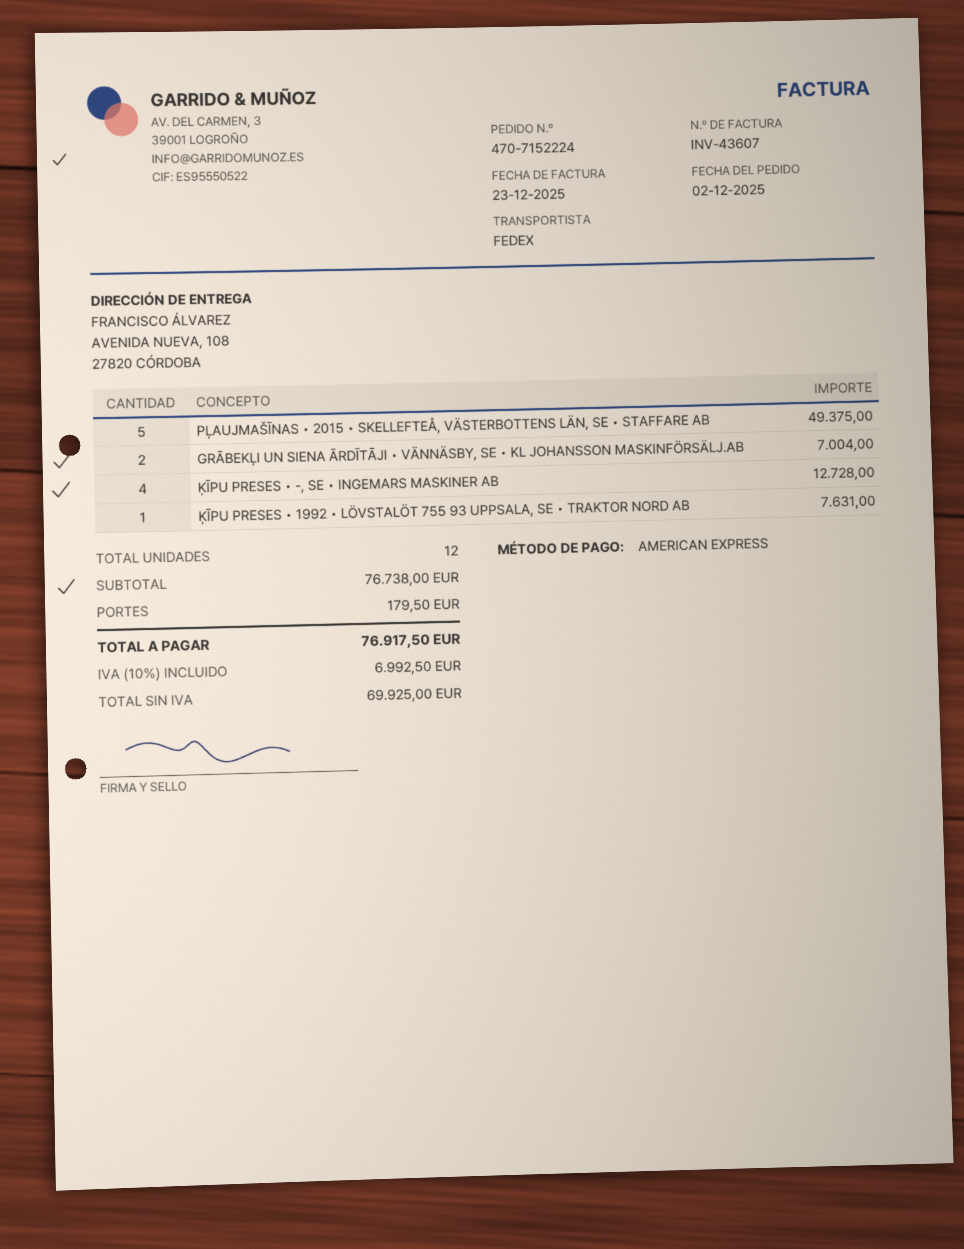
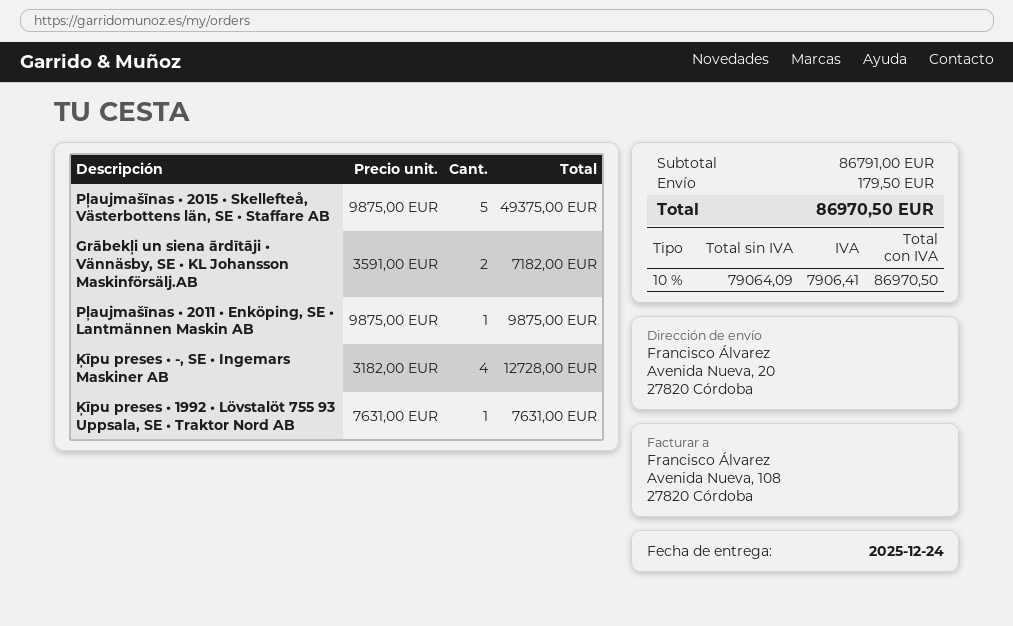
ship to: AVENIDA NUEVA, 108, 27820 CÓRDOBA -> Avenida Nueva, 20, 27820 Córdoba
GRĀBEKĻI UN SIENA ĀRDĪTĀJI • VÄNNÄSBY, SE • KL JOHANSSON MASKINFÖRSÄLJ.AB: 2 for 7004.00 -> 2 for 7182.00
Pļaujmašīnas • 2011 • Enköping, SE • Lantmännen Maskin AB: none -> 1 for 9875.00
subtotal: 76738.00 -> 86791.00
net: 69925.00 -> 79064.09
tax: 10% = 6992.50 -> 10% = 7906.41
total: 76917.50 -> 86970.50

